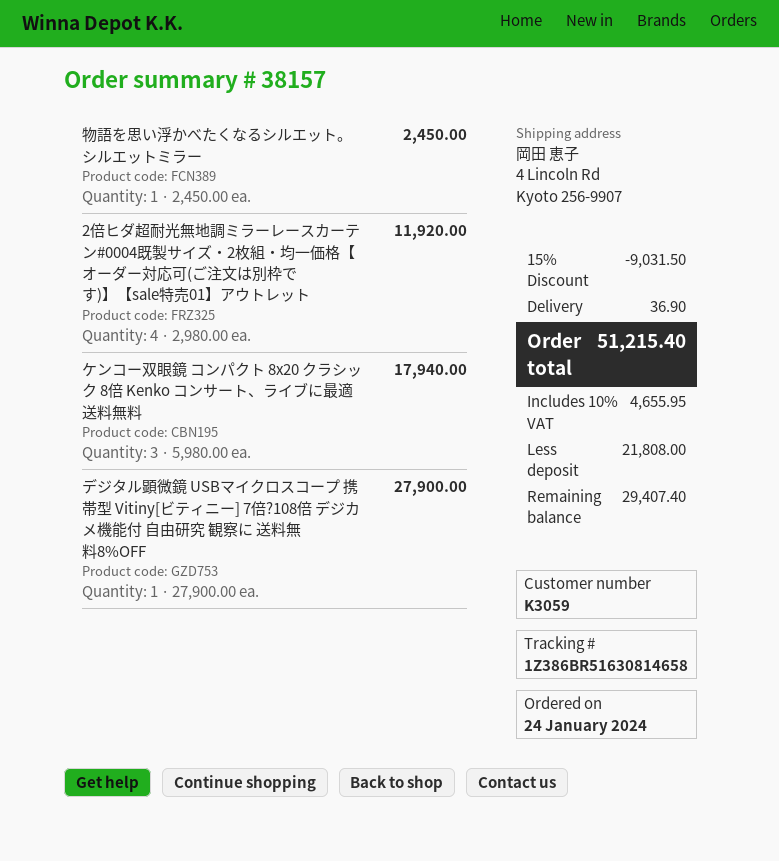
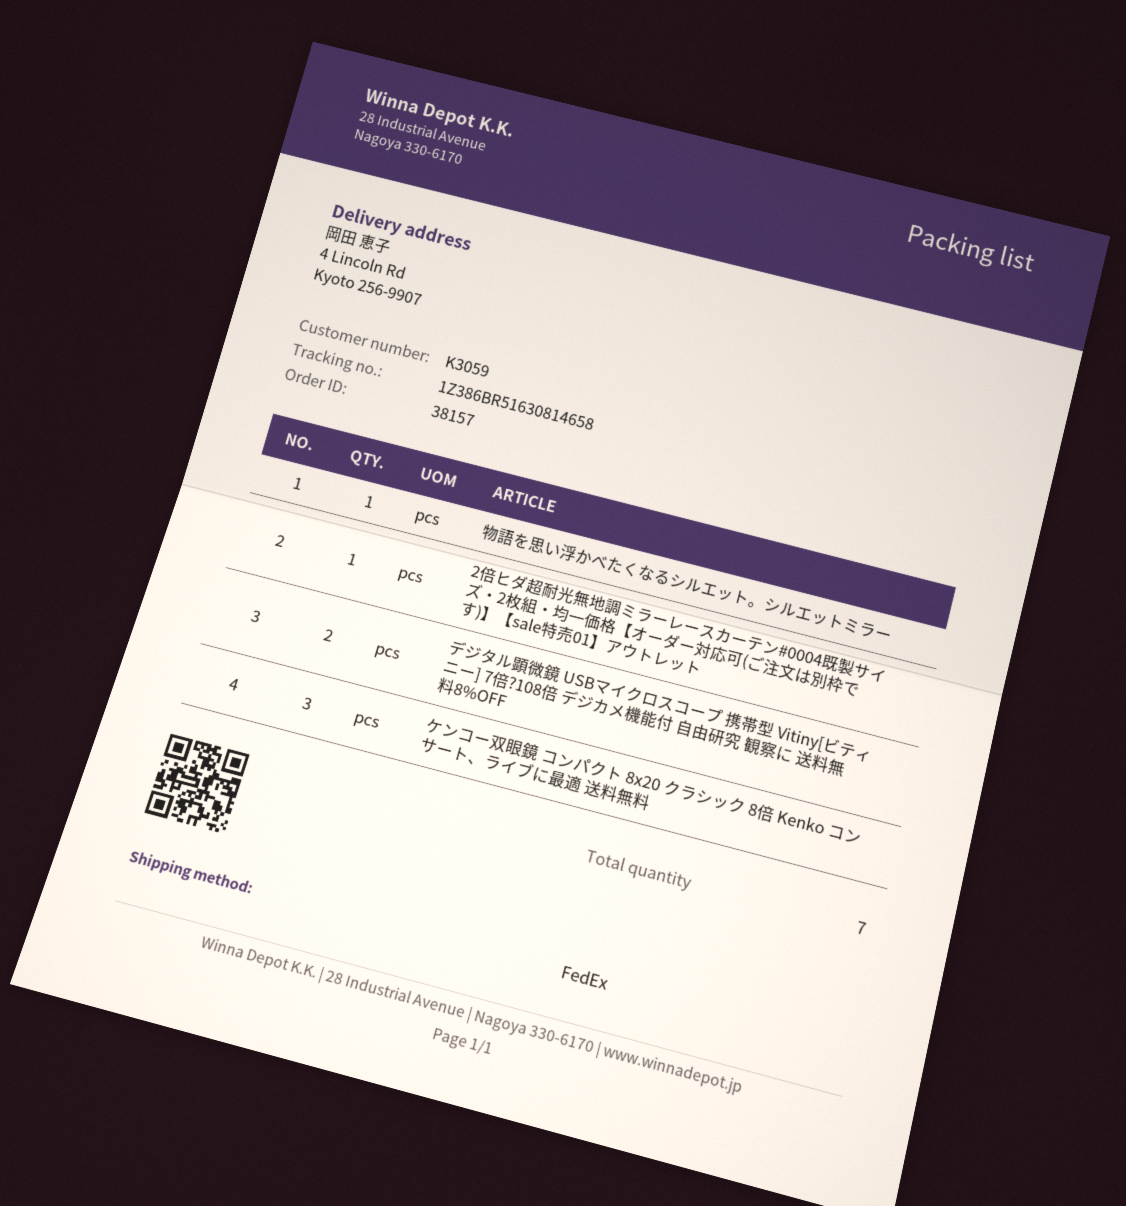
2倍ヒダ超耐光無地調ミラーレースカーテン#0004既製サイズ・2枚組・均一価格【オーダー対応可(ご注文は別枠です)】【sale特売01】アウトレット: 4 -> 1
デジタル顕微鏡 USBマイクロスコープ 携帯型 Vitiny[ビティニー] 7倍?108倍 デジカメ機能付 自由研究 観察に 送料無料8%OFF: 1 -> 2

